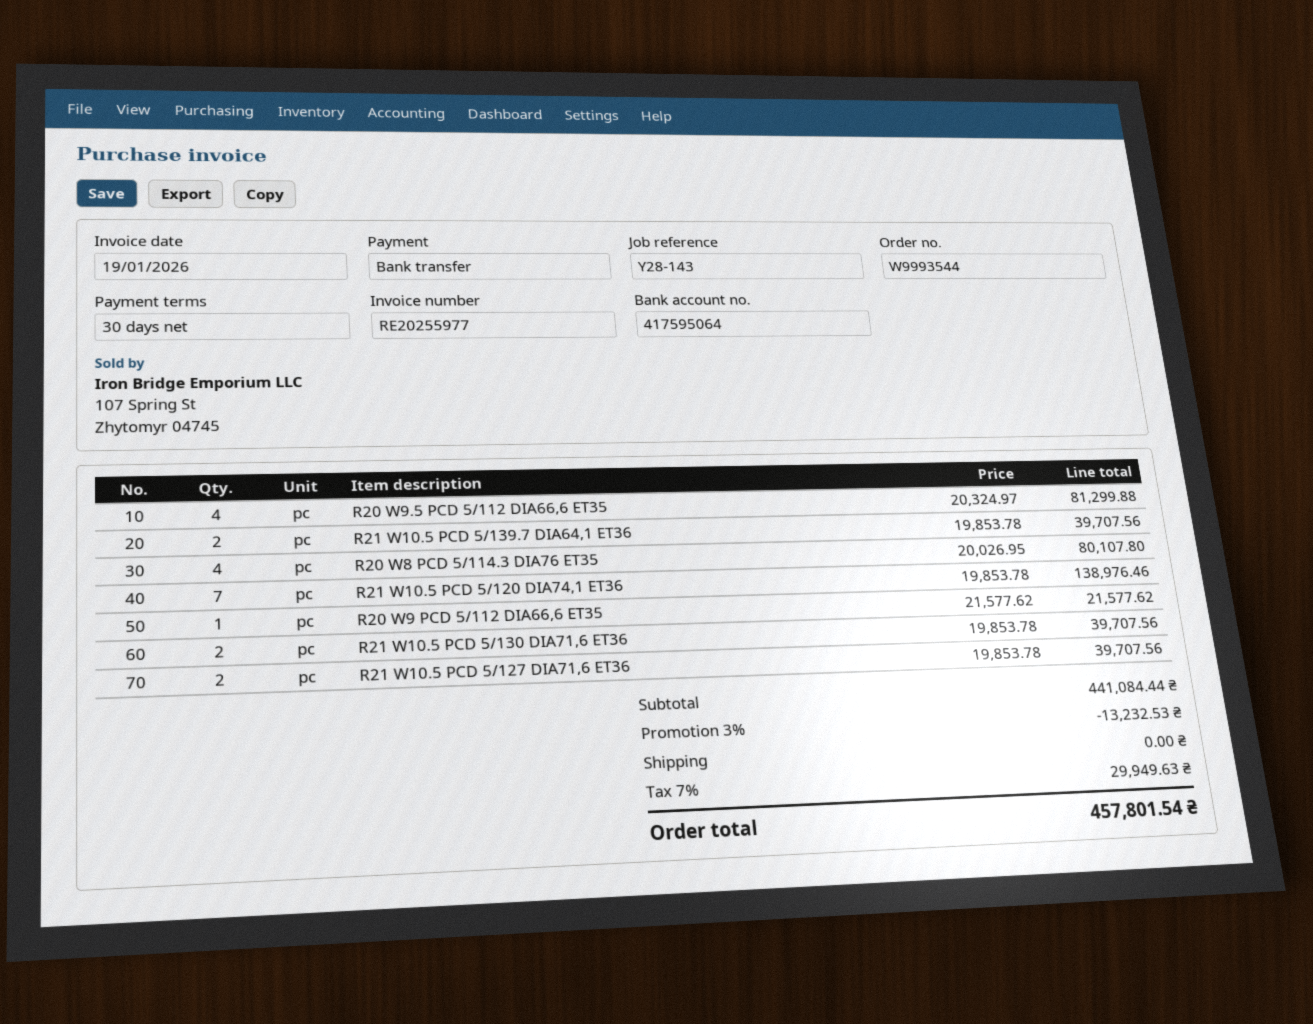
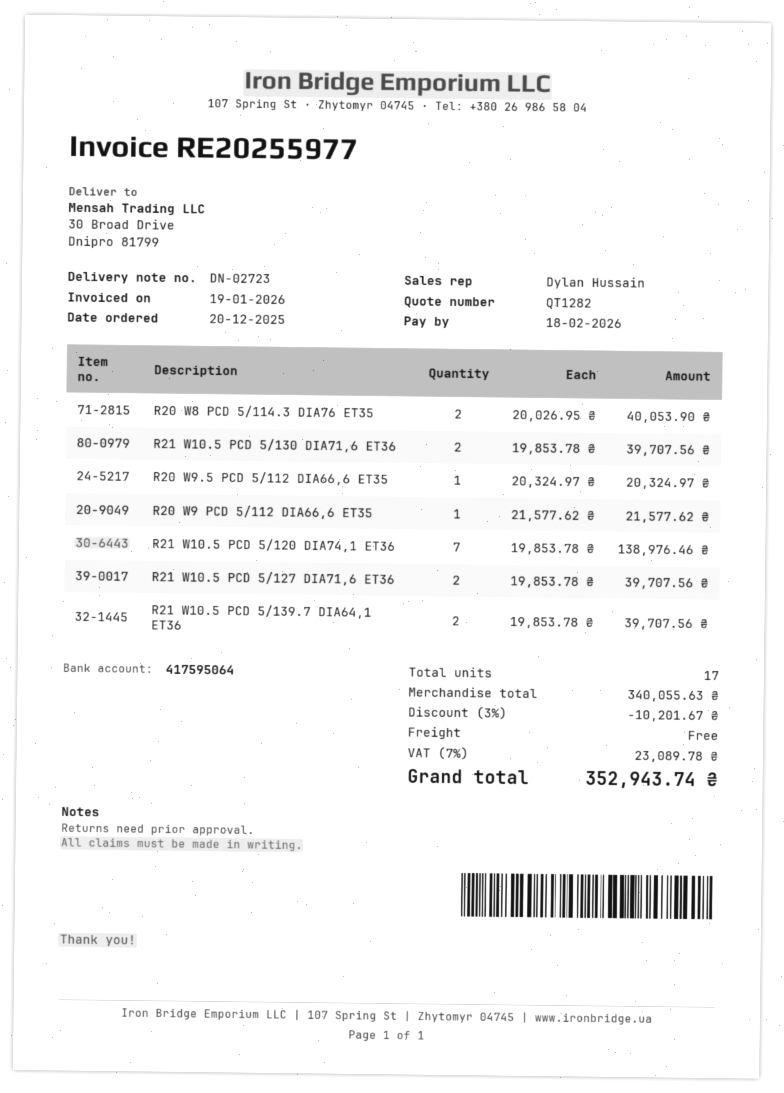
R20 W9.5 PCD 5/112 DIA66,6 ET35: 4 x 20324.97 = 81299.88 -> 1 x 20324.97 = 20324.97
R20 W8 PCD 5/114.3 DIA76 ET35: 4 x 20026.95 = 80107.80 -> 2 x 20026.95 = 40053.90
subtotal: 441084.44 -> 340055.63
discount: 3% = 13232.53 -> 3% = 10201.67
tax: 7% = 29949.63 -> 7% = 23089.78
total: 457801.54 -> 352943.74

